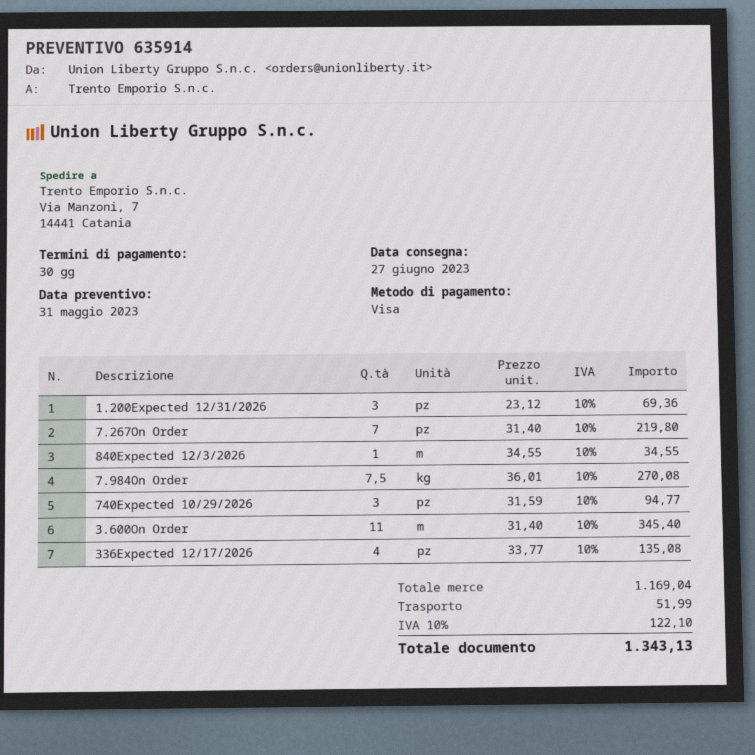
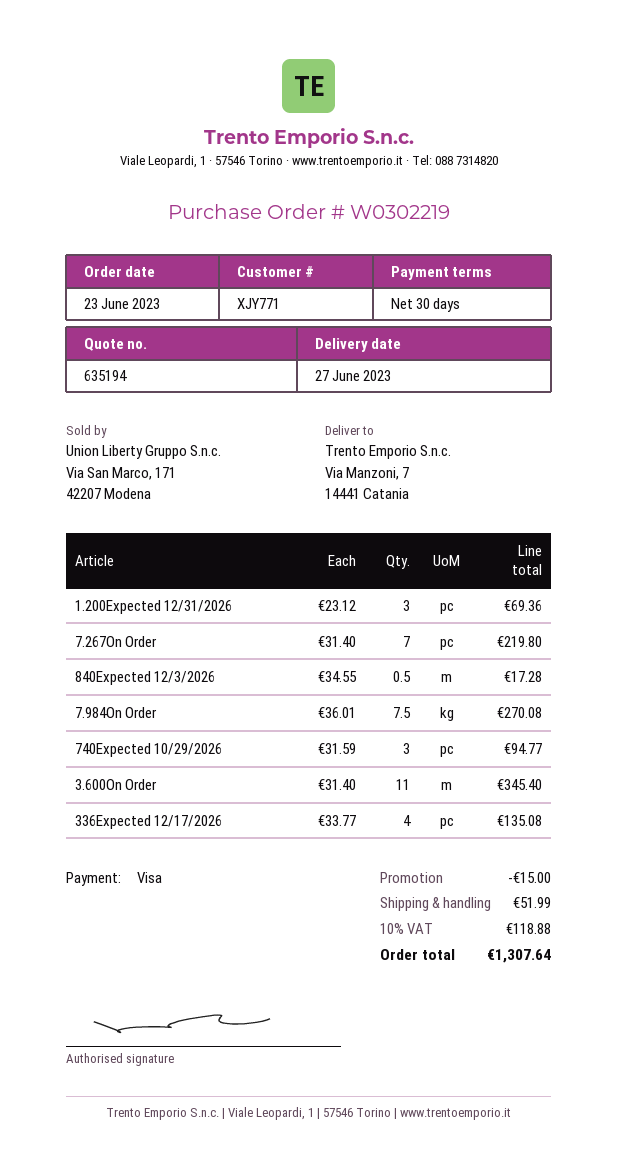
quote number: 635914 -> 635194
840Expected 12/3/2026: 1 x 34.55 = 34.55 -> 0.5 x 34.55 = 17.28
discount: none -> 15.00
tax: 10% = 122.10 -> 10% = 118.88
total: 1343.13 -> 1307.64

